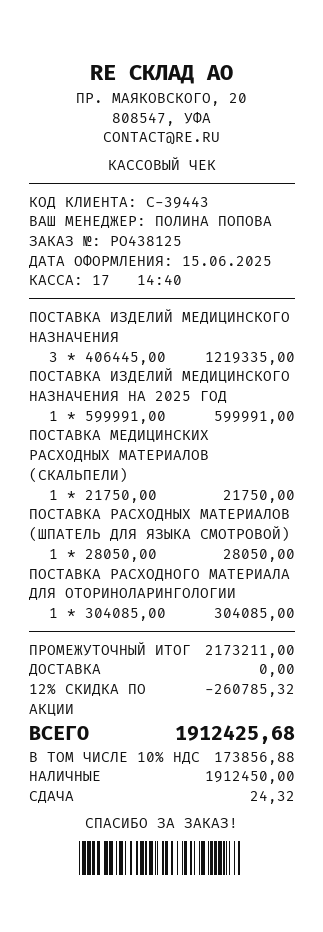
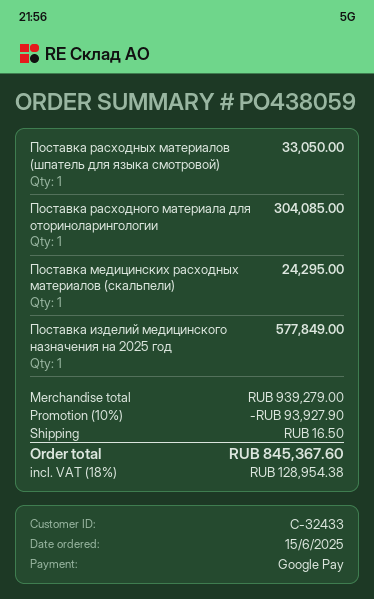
order number: PO438125 -> PO438059
customer number: C-39443 -> C-32433
payment method: cash -> Google Pay
ПОСТАВКА ИЗДЕЛИЙ МЕДИЦИНСКОГО НАЗНАЧЕНИЯ: 3 for 1219335.00 -> none
ПОСТАВКА ИЗДЕЛИЙ МЕДИЦИНСКОГО НАЗНАЧЕНИЯ НА 2025 ГОД: 1 for 599991.00 -> 1 for 577849.00
ПОСТАВКА МЕДИЦИНСКИХ РАСХОДНЫХ МАТЕРИАЛОВ (СКАЛЬПЕЛИ): 1 for 21750.00 -> 1 for 24295.00
ПОСТАВКА РАСХОДНЫХ МАТЕРИАЛОВ (ШПАТЕЛЬ ДЛЯ ЯЗЫКА СМОТРОВОЙ): 1 for 28050.00 -> 1 for 33050.00
subtotal: 2173211.00 -> 939279.00
discount: 12% = 260785.32 -> 10% = 93927.90
shipping: 0.00 -> 16.50
tax: 10% = 173856.88 -> 18% = 128954.38
total: 1912425.68 -> 845367.60

